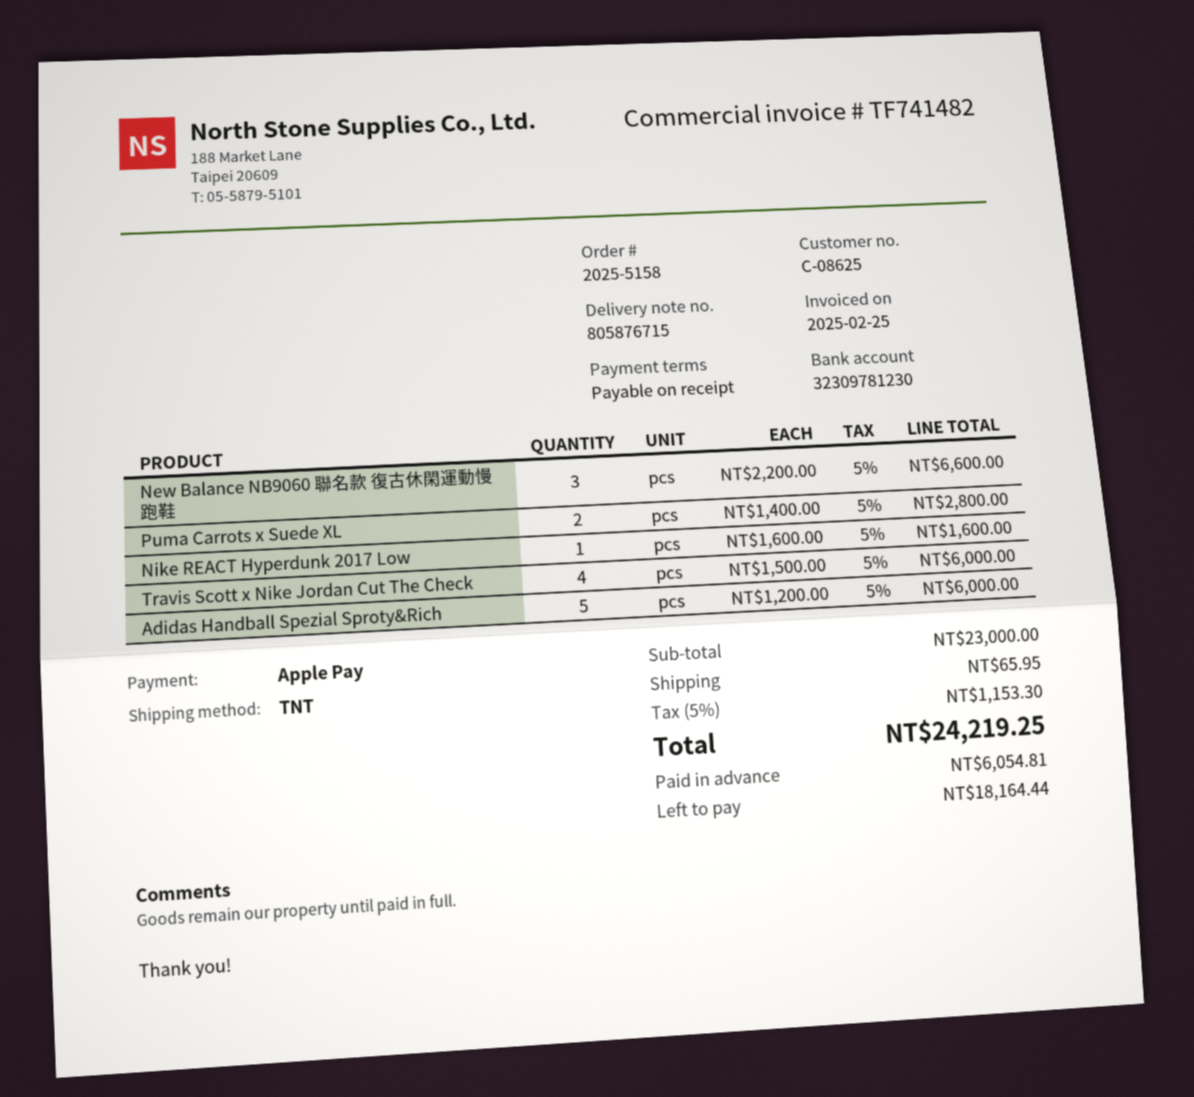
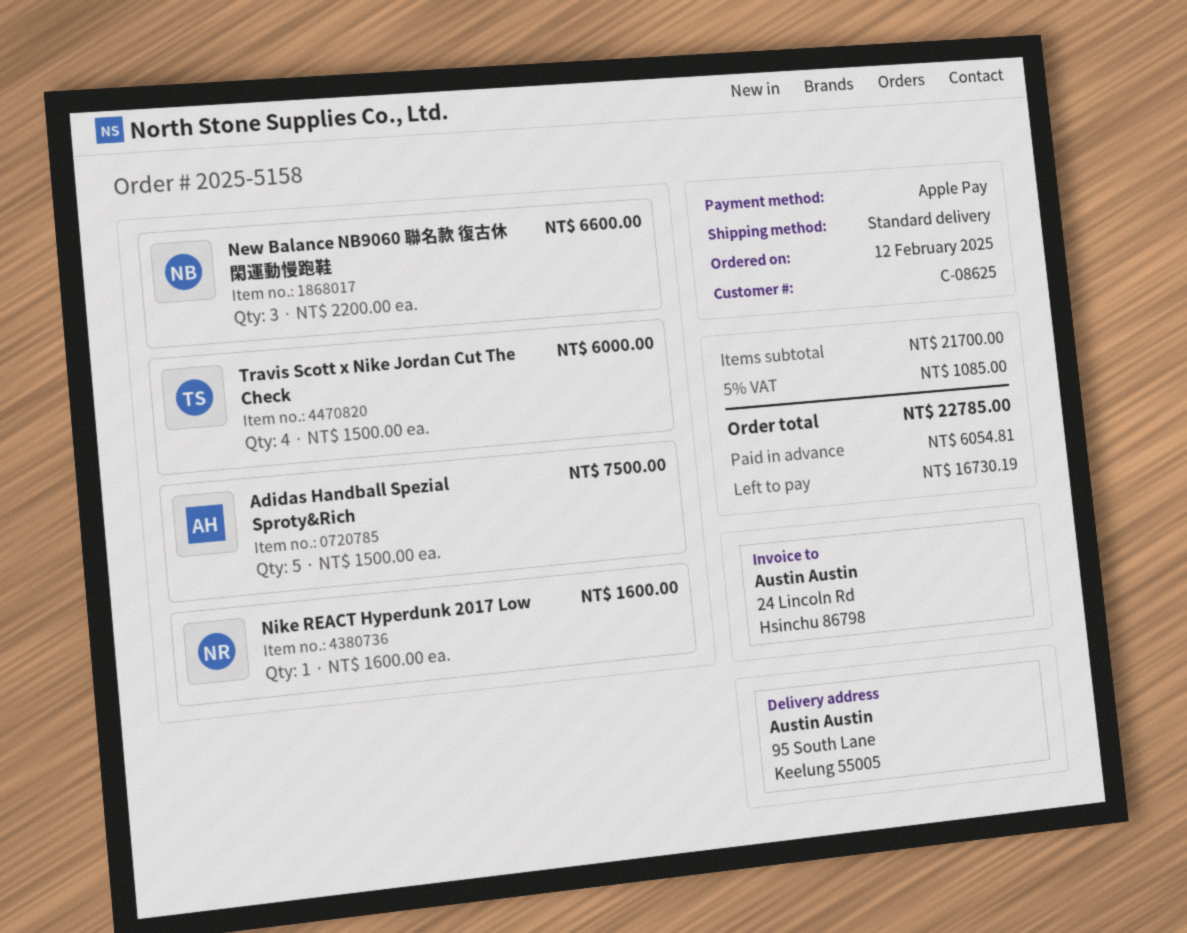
shipping method: TNT -> standard
Puma Carrots x Suede XL: 2 x 1400.00 = 2800.00 -> none
Adidas Handball Spezial Sproty&Rich: 5 x 1200.00 = 6000.00 -> 5 x 1500.00 = 7500.00
subtotal: 23000.00 -> 21700.00
shipping: 65.95 -> none
tax: 5% = 1153.30 -> 5% = 1085.00
total: 24219.25 -> 22785.00
balance: 18164.44 -> 16730.19

